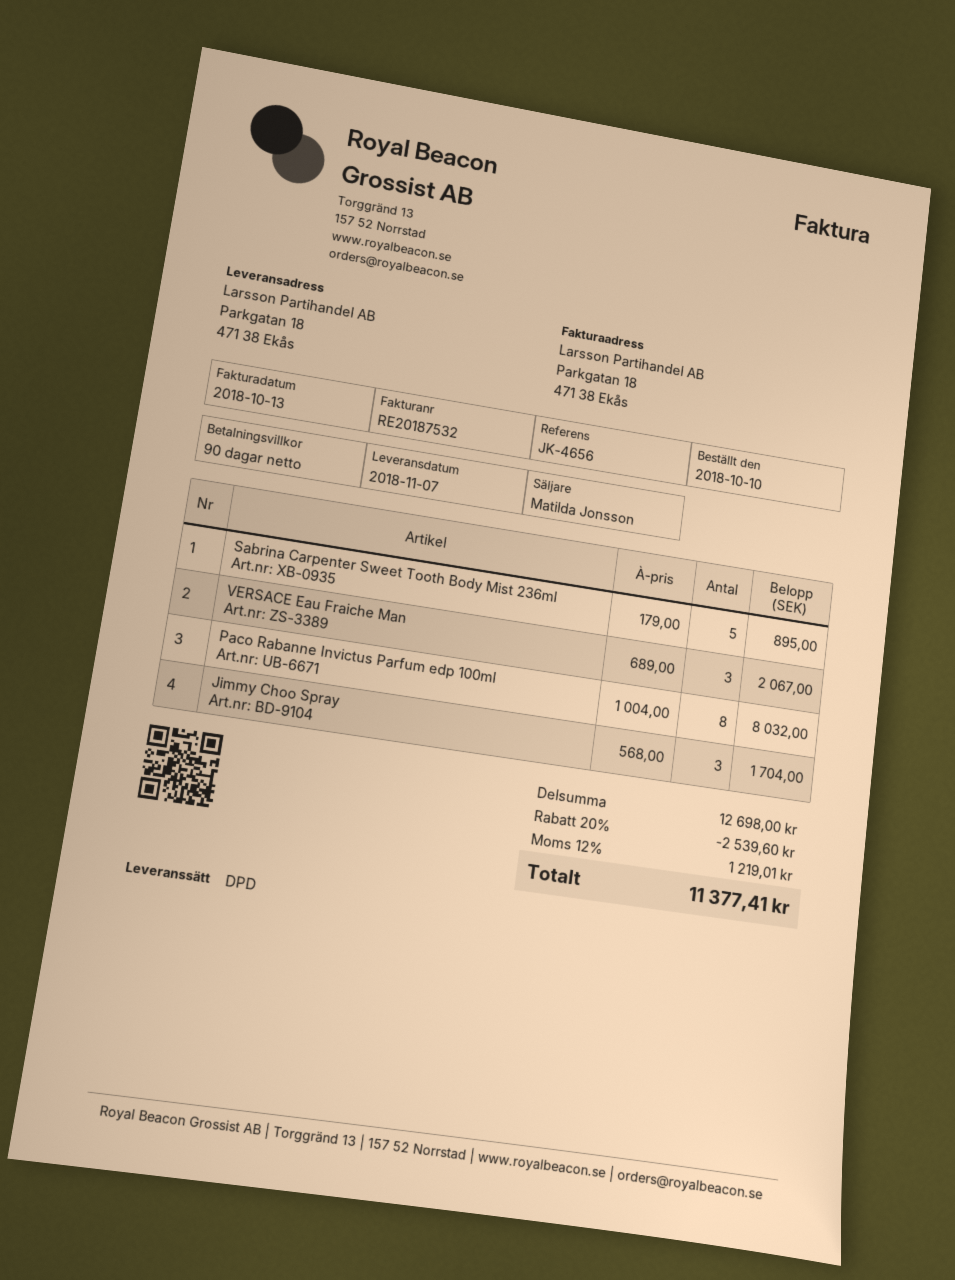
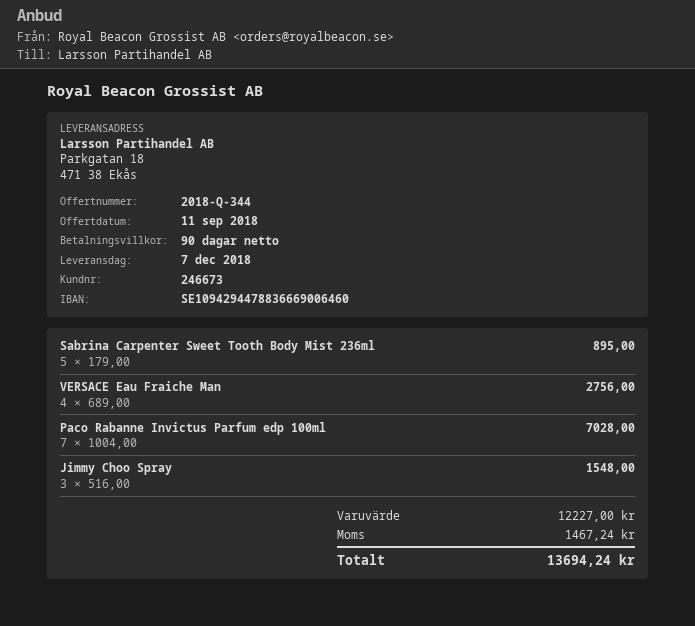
delivery date: 2018-11-07 -> 2018-12-07
VERSACE Eau Fraiche Man: 3 x 689.00 = 2067.00 -> 4 x 689.00 = 2756.00
Paco Rabanne Invictus Parfum edp 100ml: 8 x 1004.00 = 8032.00 -> 7 x 1004.00 = 7028.00
Jimmy Choo Spray: 3 x 568.00 = 1704.00 -> 3 x 516.00 = 1548.00
subtotal: 12698.00 -> 12227.00
discount: 20% = 2539.60 -> none
tax: 1219.01 -> 1467.24
total: 11377.41 -> 13694.24

